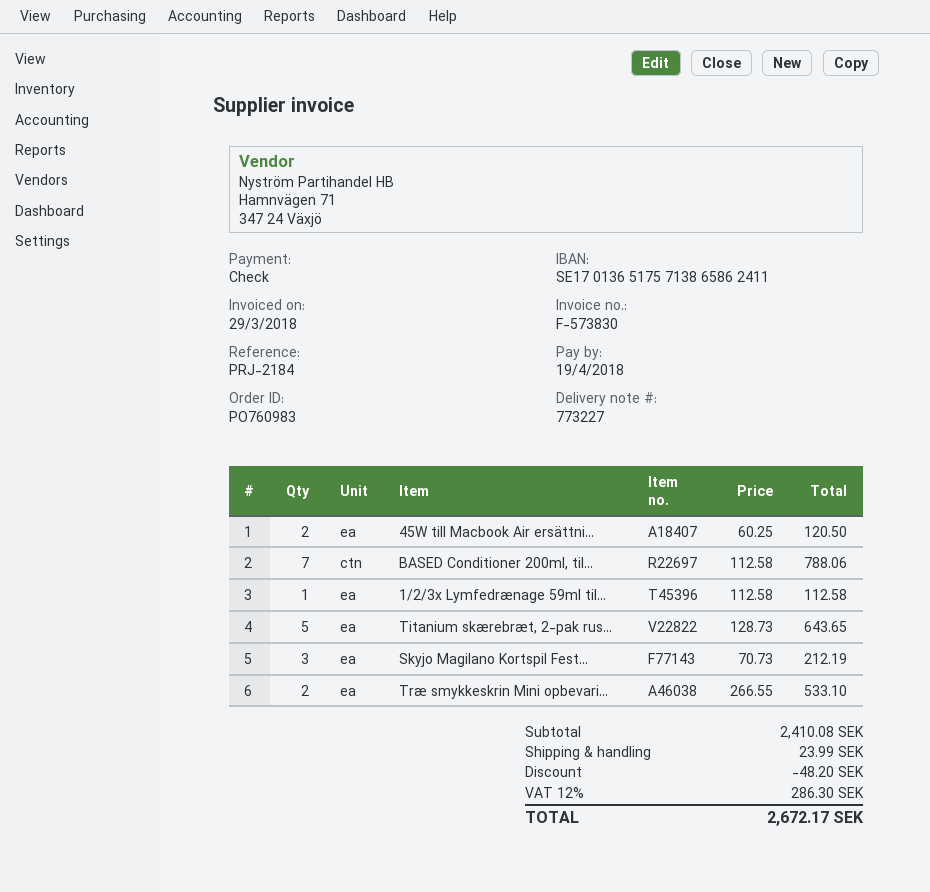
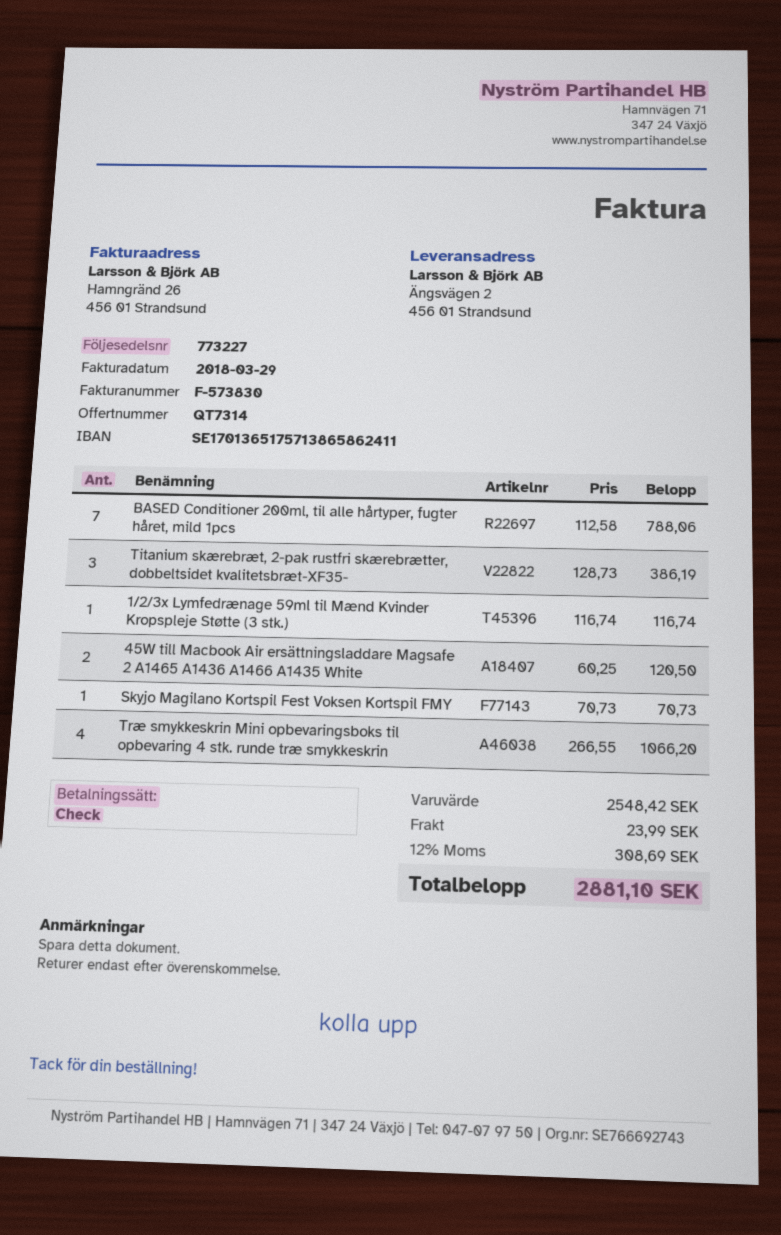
1/2/3x Lymfedrænage 59ml til...: 1 x 112.58 = 112.58 -> 1 x 116.74 = 116.74
Titanium skærebræt, 2-pak rus...: 5 x 128.73 = 643.65 -> 3 x 128.73 = 386.19
Skyjo Magilano Kortspil Fest...: 3 x 70.73 = 212.19 -> 1 x 70.73 = 70.73
Træ smykkeskrin Mini opbevari...: 2 x 266.55 = 533.10 -> 4 x 266.55 = 1066.20
subtotal: 2410.08 -> 2548.42
discount: 48.20 -> none
tax: 12% = 286.30 -> 12% = 308.69
total: 2672.17 -> 2881.10

